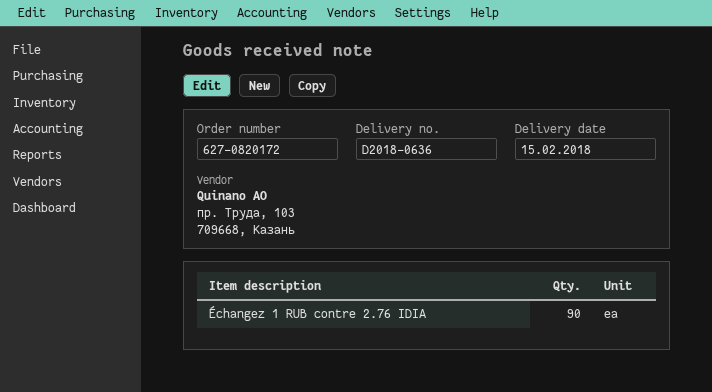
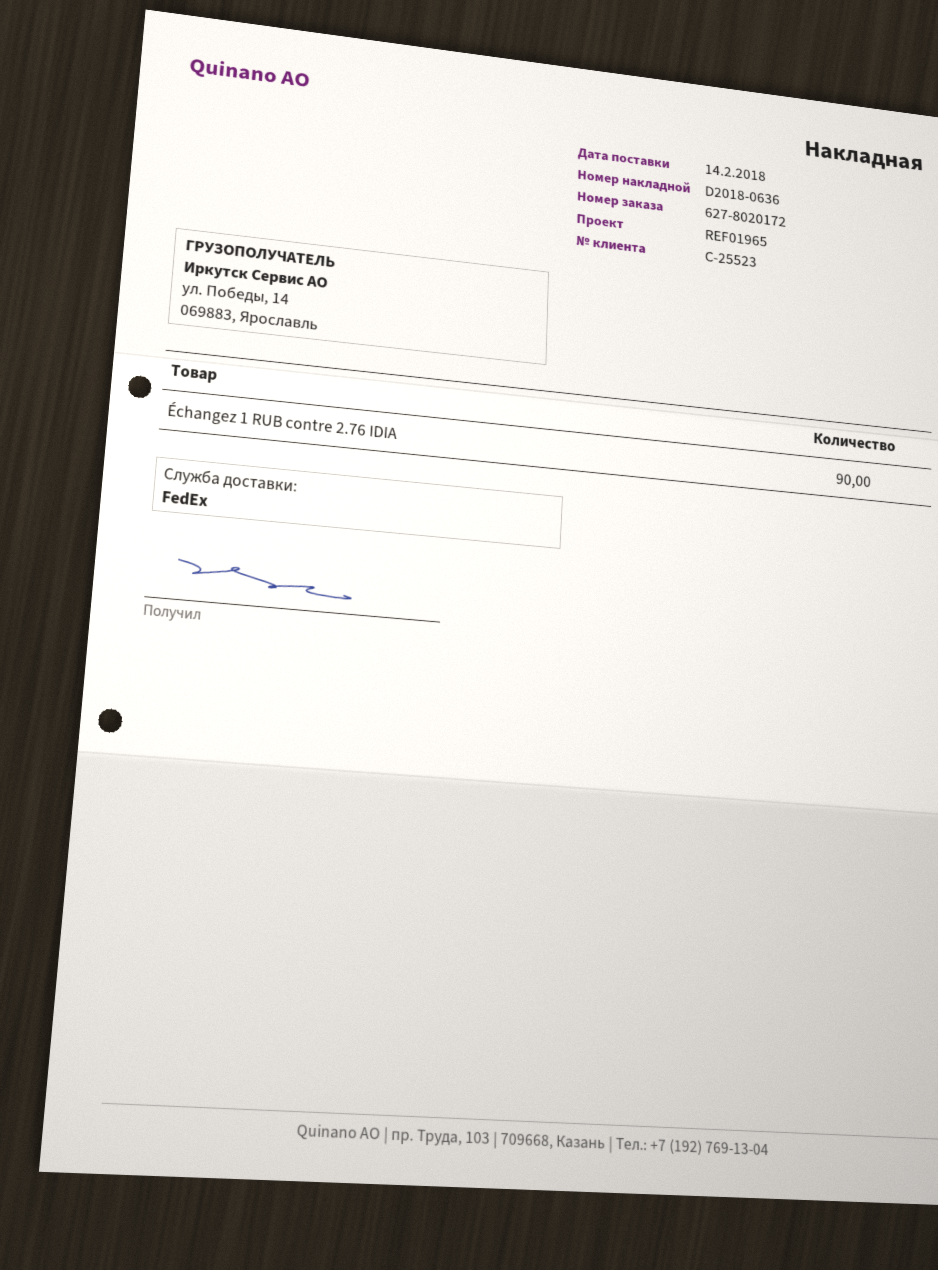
order number: 627-0820172 -> 627-8020172
delivery date: 2018-02-15 -> 2018-02-14

